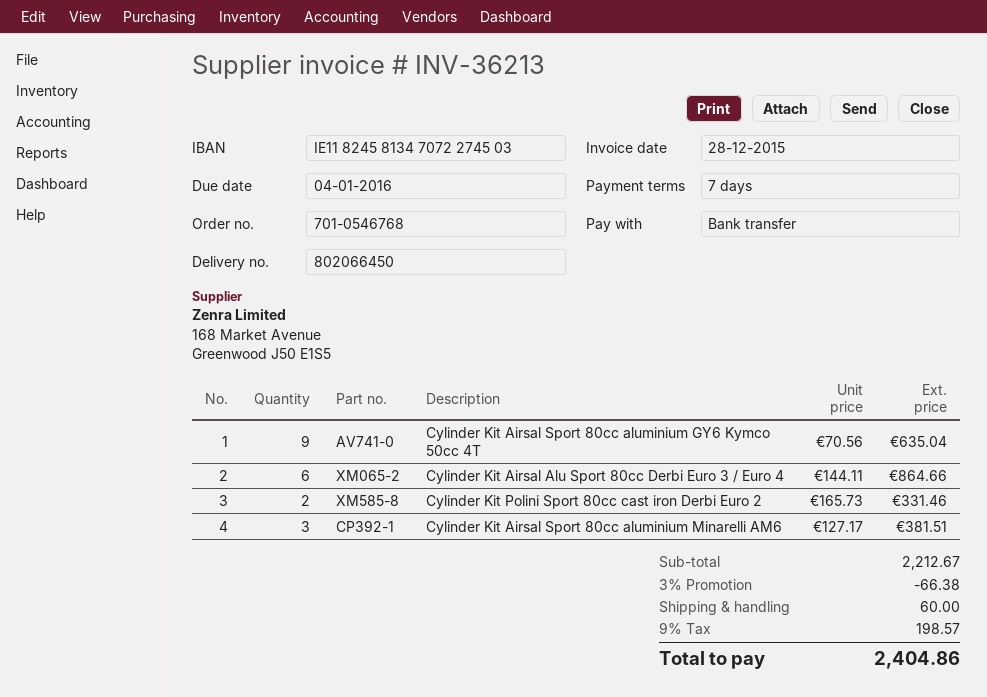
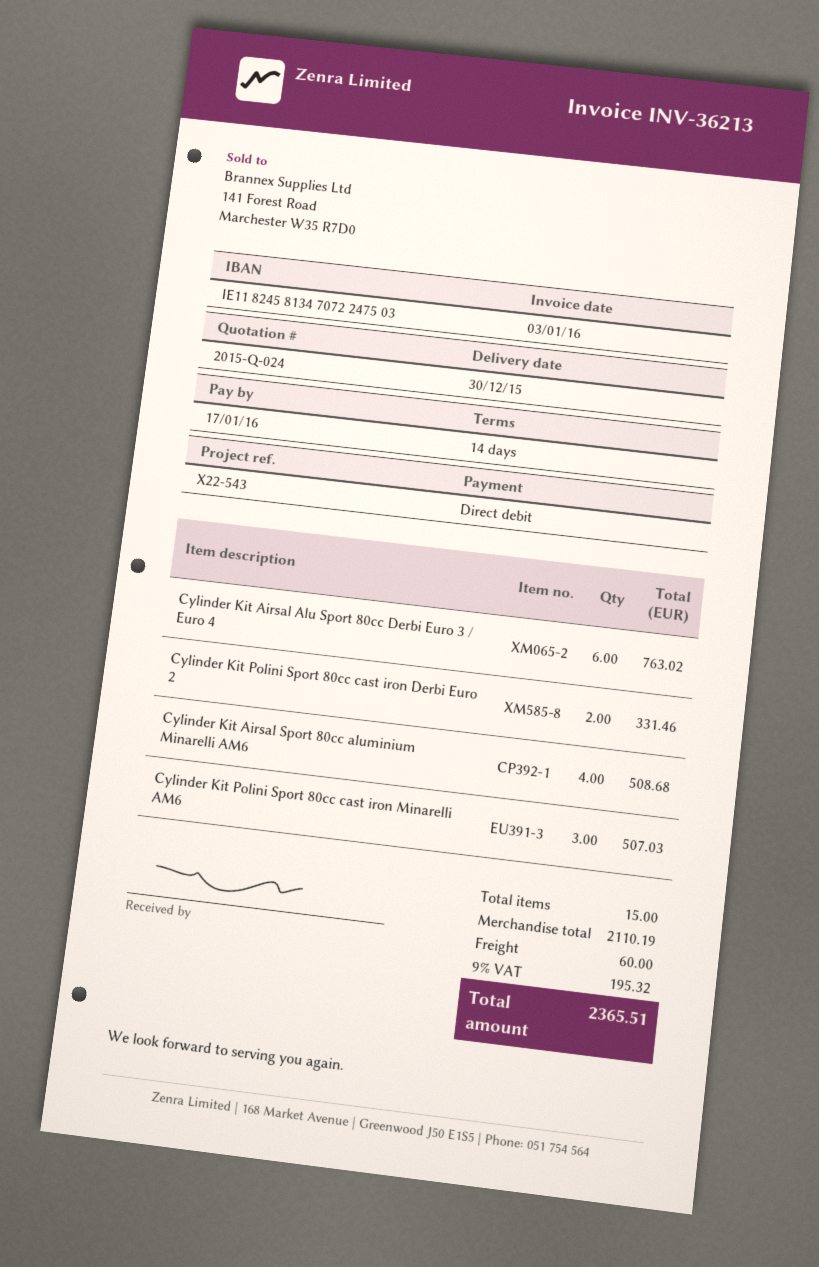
invoice date: 2015-12-28 -> 2016-01-03
payment terms: 7 days -> 14 days
due date: 2016-01-04 -> 2016-01-17
payment method: bank transfer -> direct debit
bank account: IE11824581347072274503 -> IE11824581347072247503
Cylinder Kit Airsal Sport 80cc aluminium GY6 Kymco 50cc 4T: 9 for 635.04 -> none
Cylinder Kit Airsal Alu Sport 80cc Derbi Euro 3 / Euro 4: 6 for 864.66 -> 6 for 763.02
Cylinder Kit Airsal Sport 80cc aluminium Minarelli AM6: 3 for 381.51 -> 4 for 508.68
Cylinder Kit Polini Sport 80cc cast iron Minarelli AM6: none -> 3 for 507.03
subtotal: 2212.67 -> 2110.19
discount: 3% = 66.38 -> none
tax: 9% = 198.57 -> 9% = 195.32
total: 2404.86 -> 2365.51

